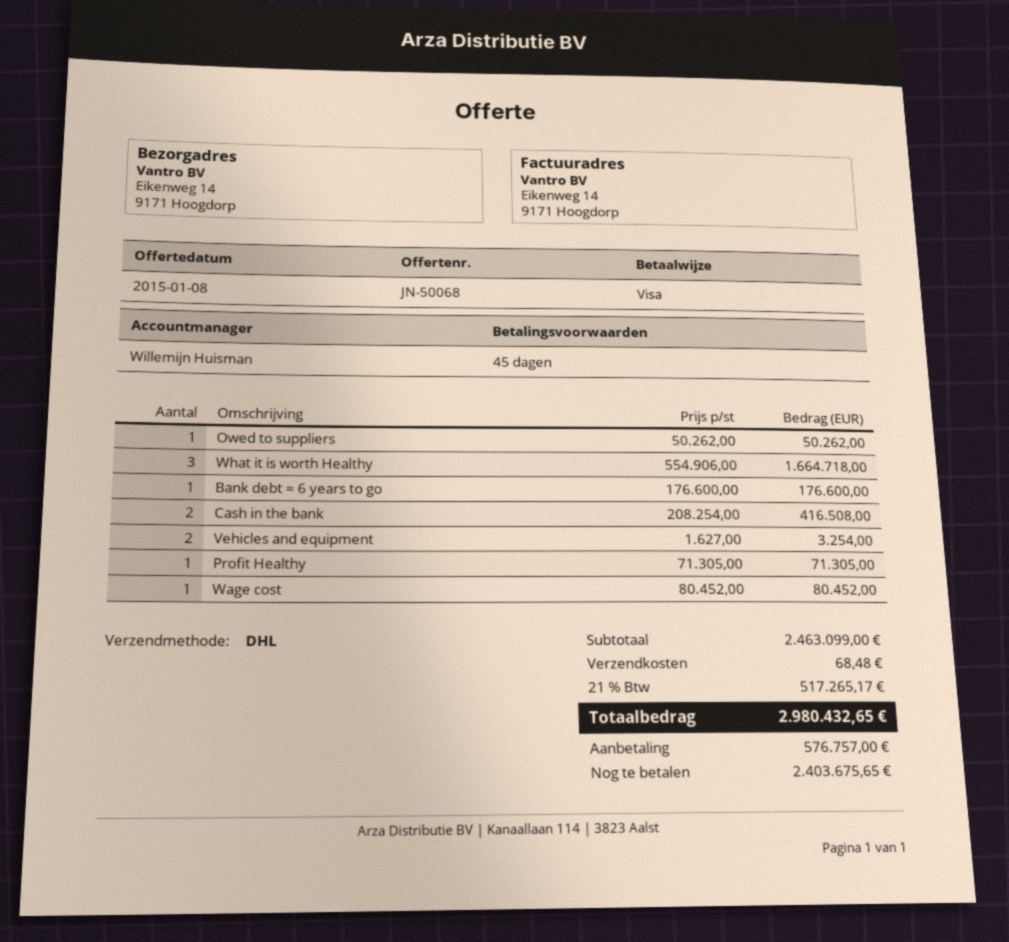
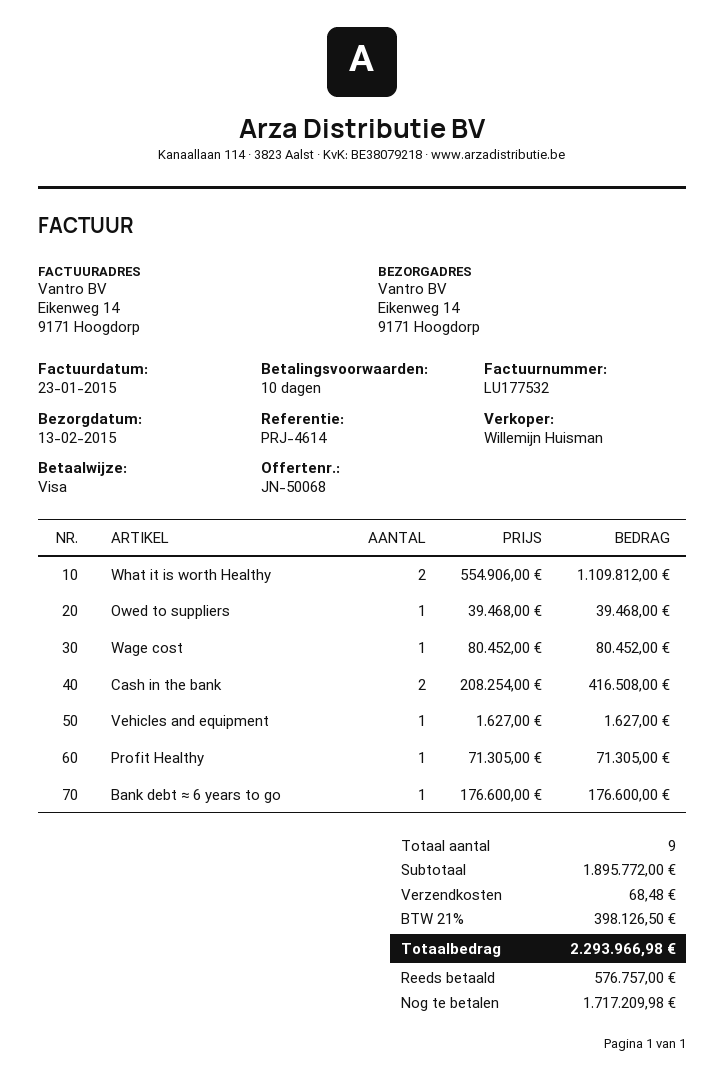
payment terms: 45 days -> 10 days
Owed to suppliers: 1 x 50262.00 = 50262.00 -> 1 x 39468.00 = 39468.00
What it is worth Healthy: 3 x 554906.00 = 1664718.00 -> 2 x 554906.00 = 1109812.00
Vehicles and equipment: 2 x 1627.00 = 3254.00 -> 1 x 1627.00 = 1627.00
subtotal: 2463099.00 -> 1895772.00
tax: 21% = 517265.17 -> 21% = 398126.50
total: 2980432.65 -> 2293966.98
balance: 2403675.65 -> 1717209.98

